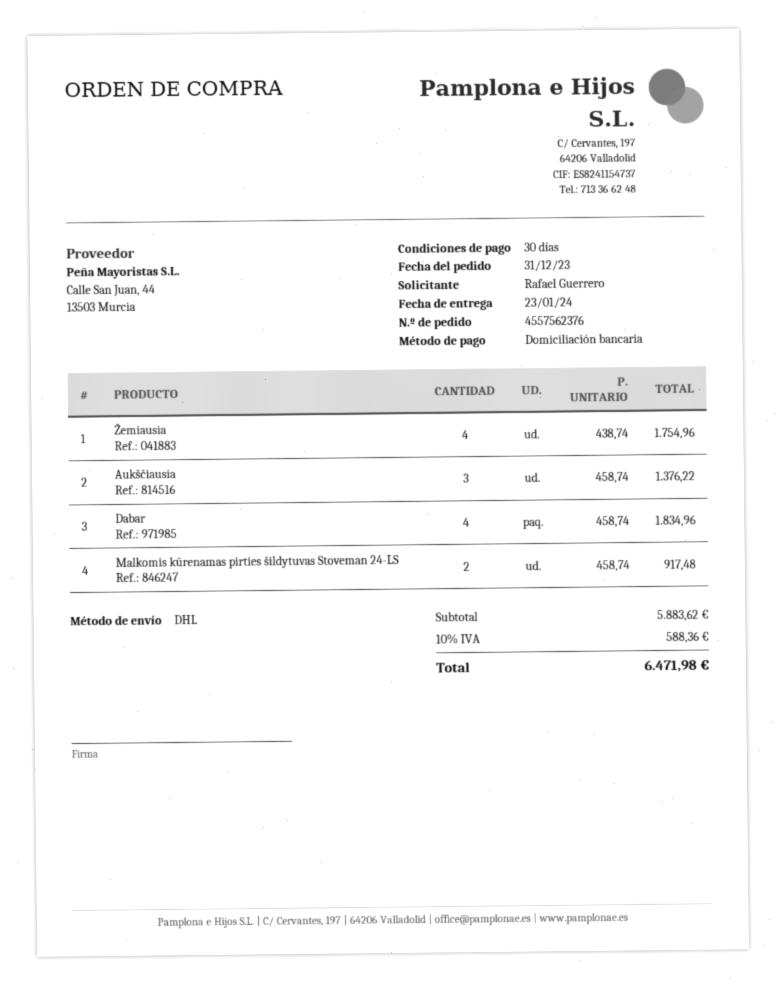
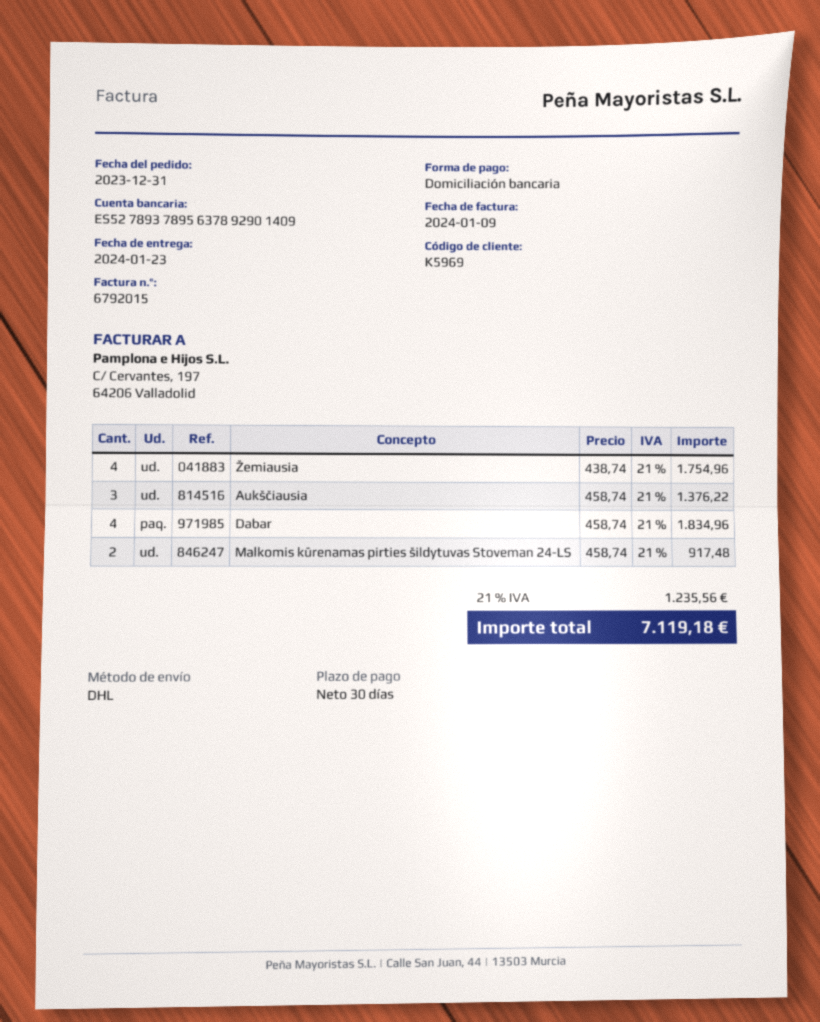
tax: 10% = 588.36 -> 21% = 1235.56
total: 6471.98 -> 7119.18

